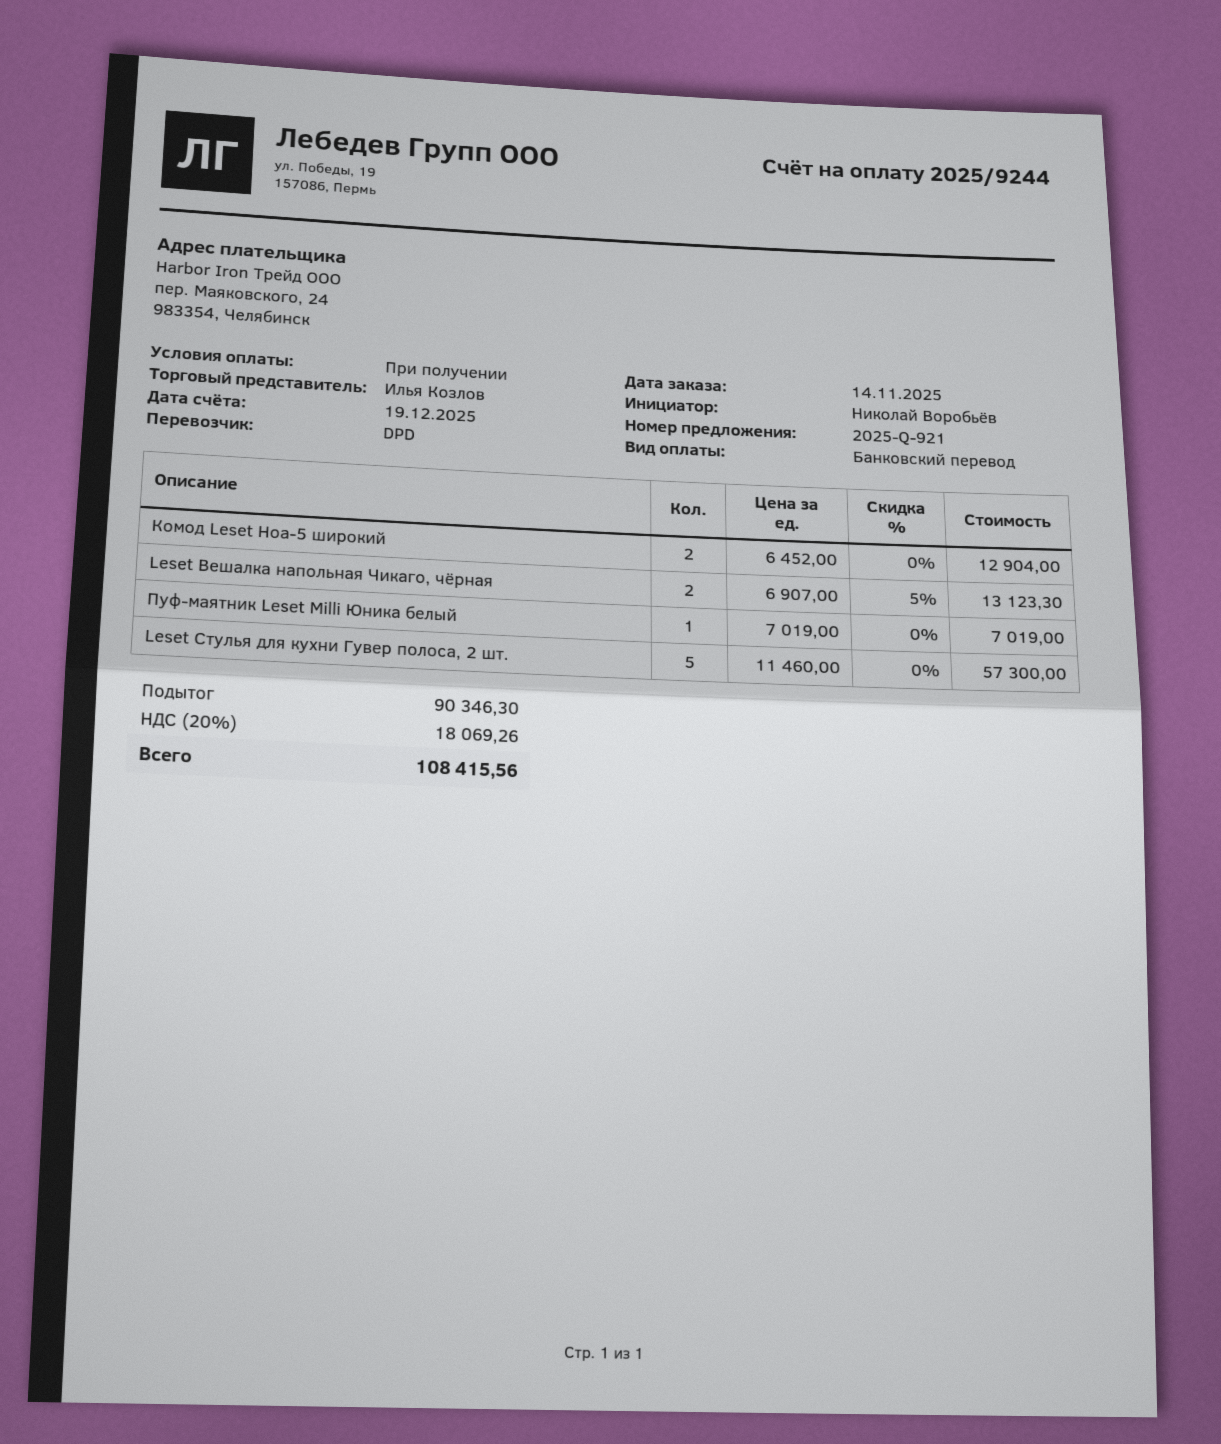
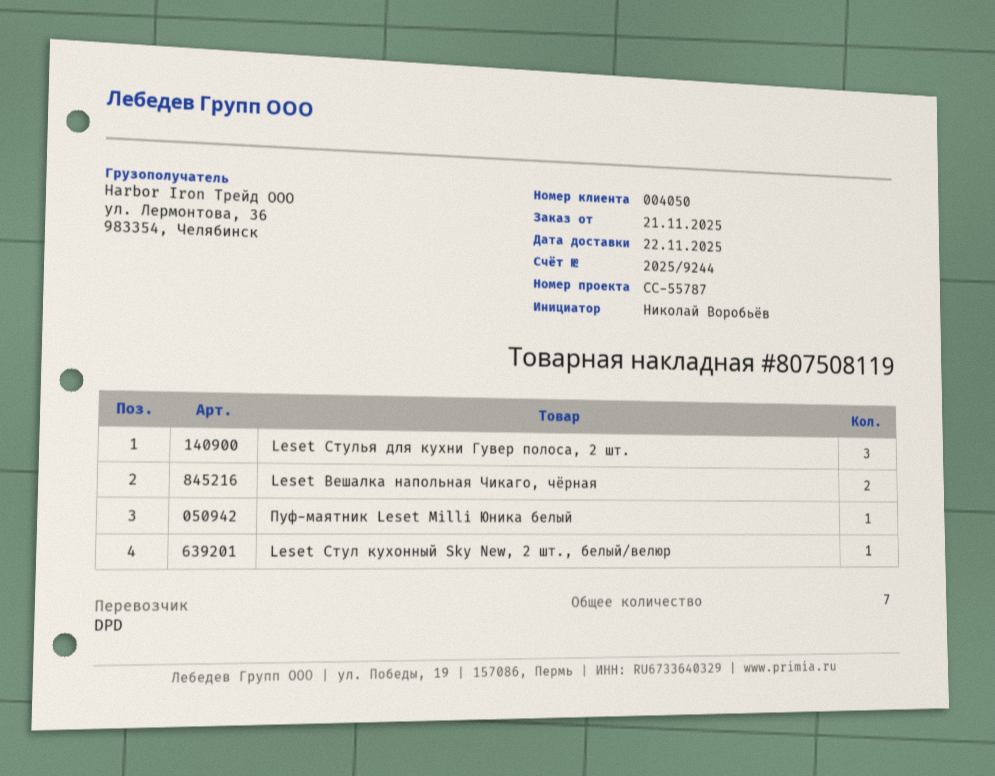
order date: 2025-11-14 -> 2025-11-21
Комод Leset Ноа-5 широкий: 2 -> none
Leset Стулья для кухни Гувер полоса, 2 шт.: 5 -> 3
Leset Стул кухонный Sky New, 2 шт., белый/велюр: none -> 1

